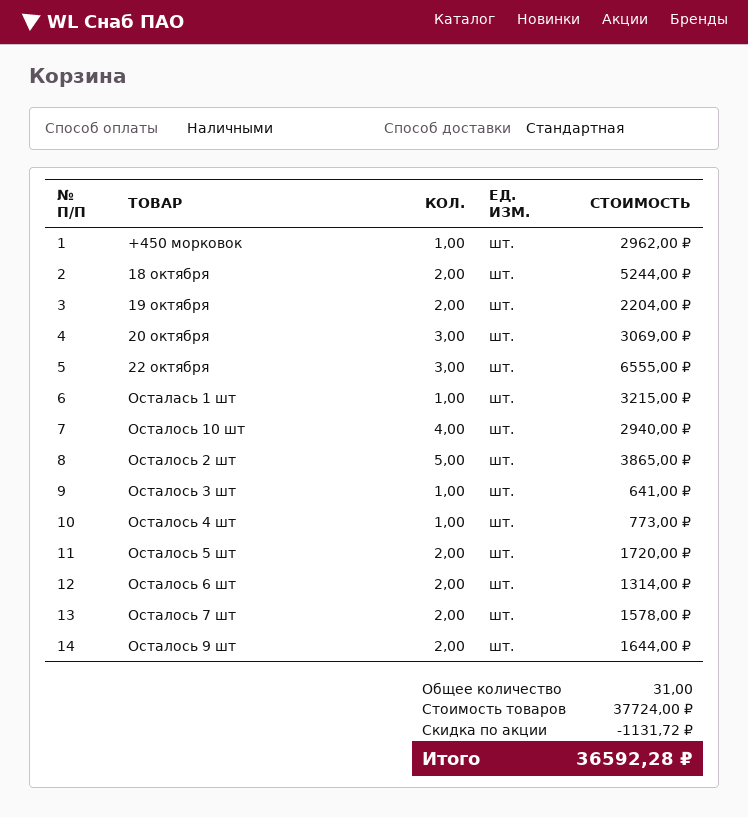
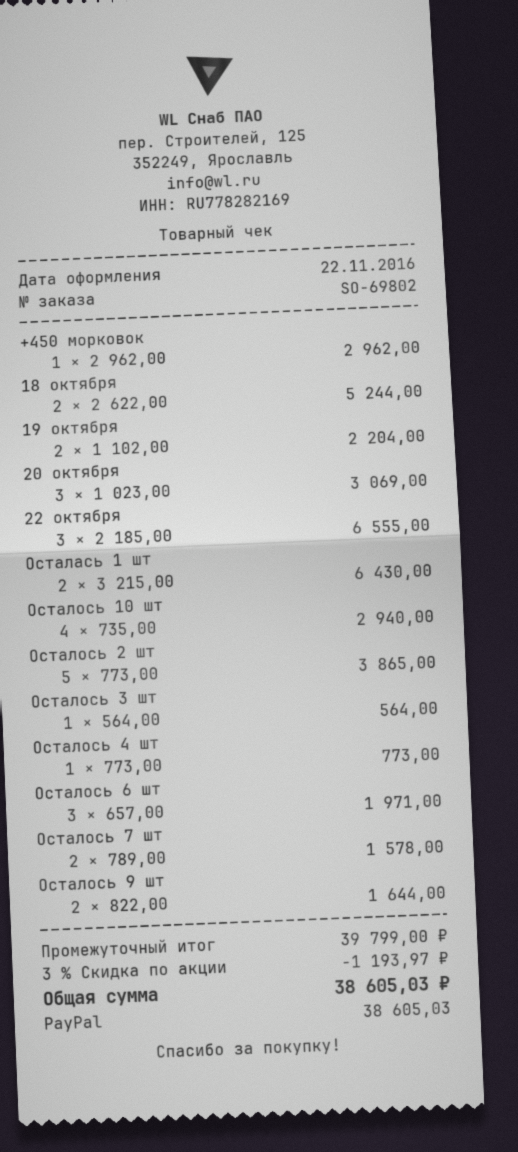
payment method: cash -> PayPal
Осталась 1 шт: 1 for 3215.00 -> 2 for 6430.00
Осталось 3 шт: 1 for 641.00 -> 1 for 564.00
Осталось 5 шт: 2 for 1720.00 -> none
Осталось 6 шт: 2 for 1314.00 -> 3 for 1971.00
subtotal: 37724.00 -> 39799.00
discount: 1131.72 -> 1193.97
total: 36592.28 -> 38605.03

